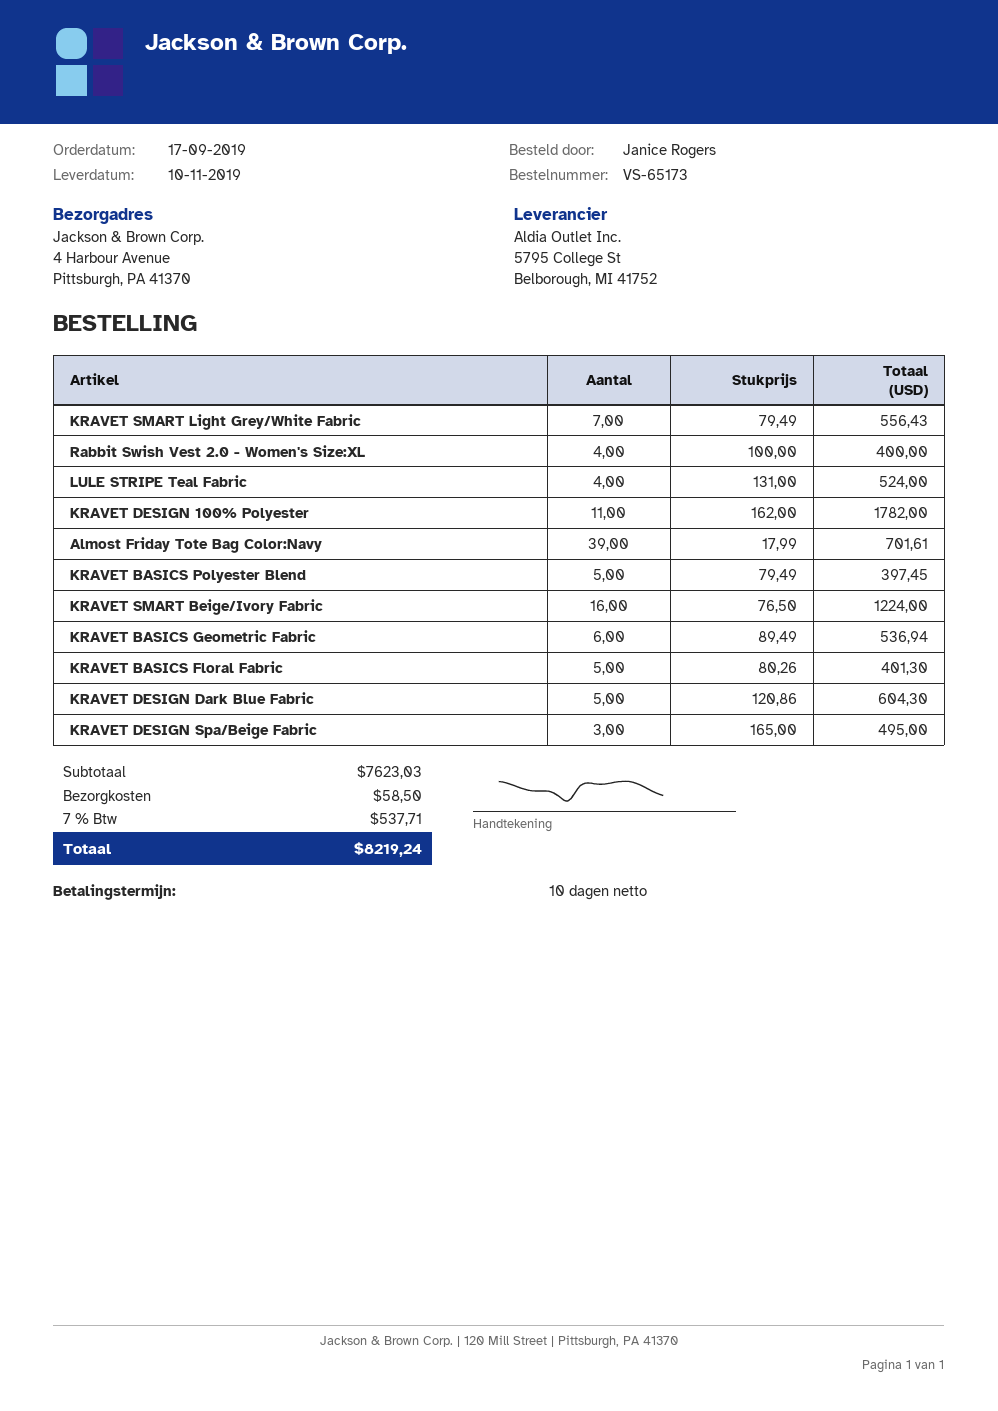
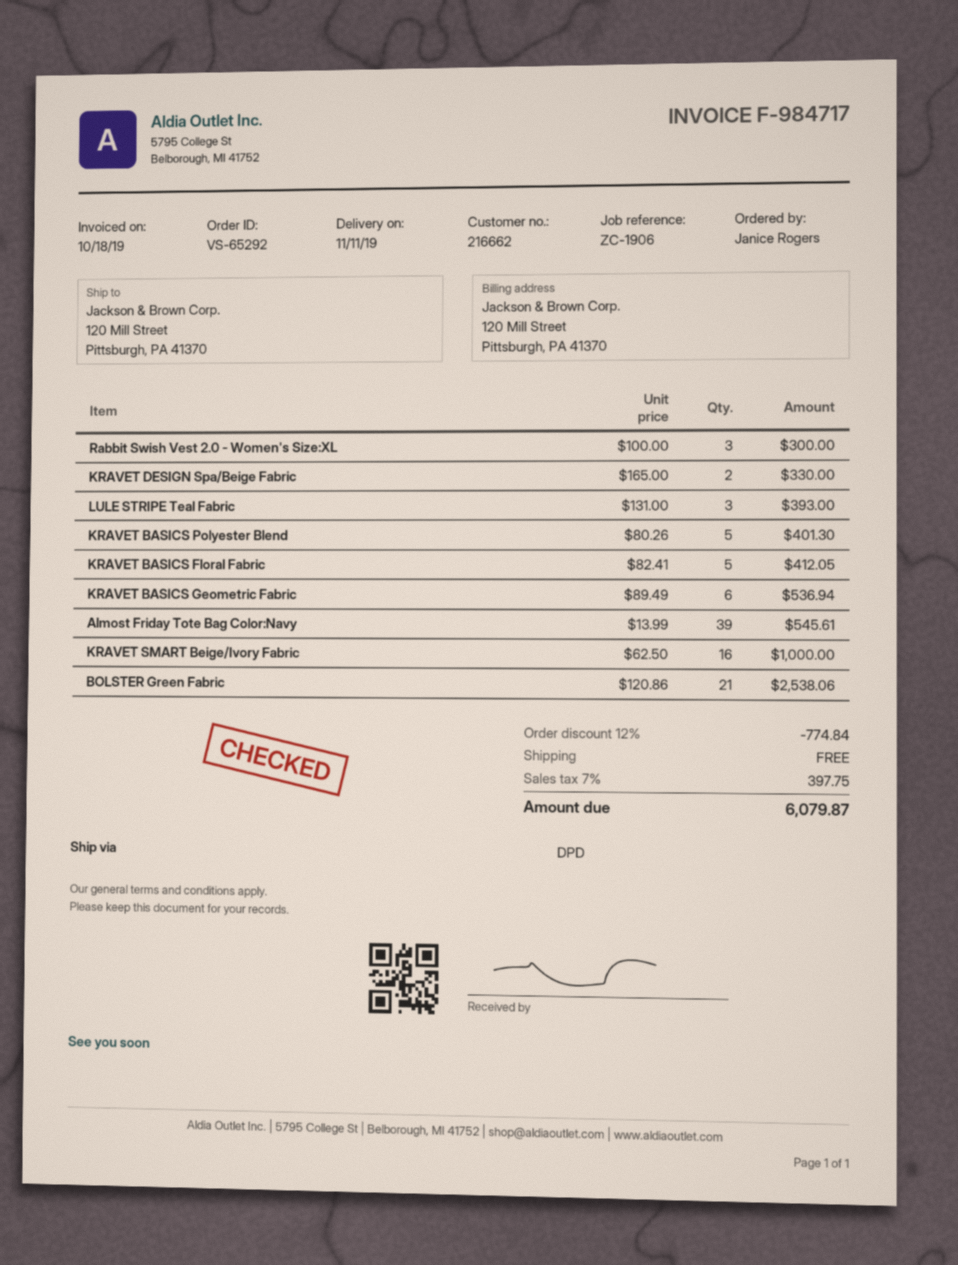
order number: VS-65173 -> VS-65292
delivery date: 2019-11-10 -> 2019-11-11
ship to: 4 Harbour Avenue, Pittsburgh, PA 41370 -> 120 Mill Street, Pittsburgh, PA 41370
KRAVET SMART Light Grey/White Fabric: 7 x 79.49 = 556.43 -> none
Rabbit Swish Vest 2.0 - Women's Size:XL: 4 x 100.00 = 400.00 -> 3 x 100.00 = 300.00
LULE STRIPE Teal Fabric: 4 x 131.00 = 524.00 -> 3 x 131.00 = 393.00
KRAVET DESIGN 100% Polyester: 11 x 162.00 = 1782.00 -> none
Almost Friday Tote Bag Color:Navy: 39 x 17.99 = 701.61 -> 39 x 13.99 = 545.61
KRAVET BASICS Polyester Blend: 5 x 79.49 = 397.45 -> 5 x 80.26 = 401.30
KRAVET SMART Beige/Ivory Fabric: 16 x 76.50 = 1224.00 -> 16 x 62.50 = 1000.00
KRAVET BASICS Floral Fabric: 5 x 80.26 = 401.30 -> 5 x 82.41 = 412.05
KRAVET DESIGN Dark Blue Fabric: 5 x 120.86 = 604.30 -> none
KRAVET DESIGN Spa/Beige Fabric: 3 x 165.00 = 495.00 -> 2 x 165.00 = 330.00
BOLSTER Green Fabric: none -> 21 x 120.86 = 2538.06
discount: none -> 12% = 774.84
shipping: 58.50 -> 0.00
tax: 7% = 537.71 -> 7% = 397.75
total: 8219.24 -> 6079.87

